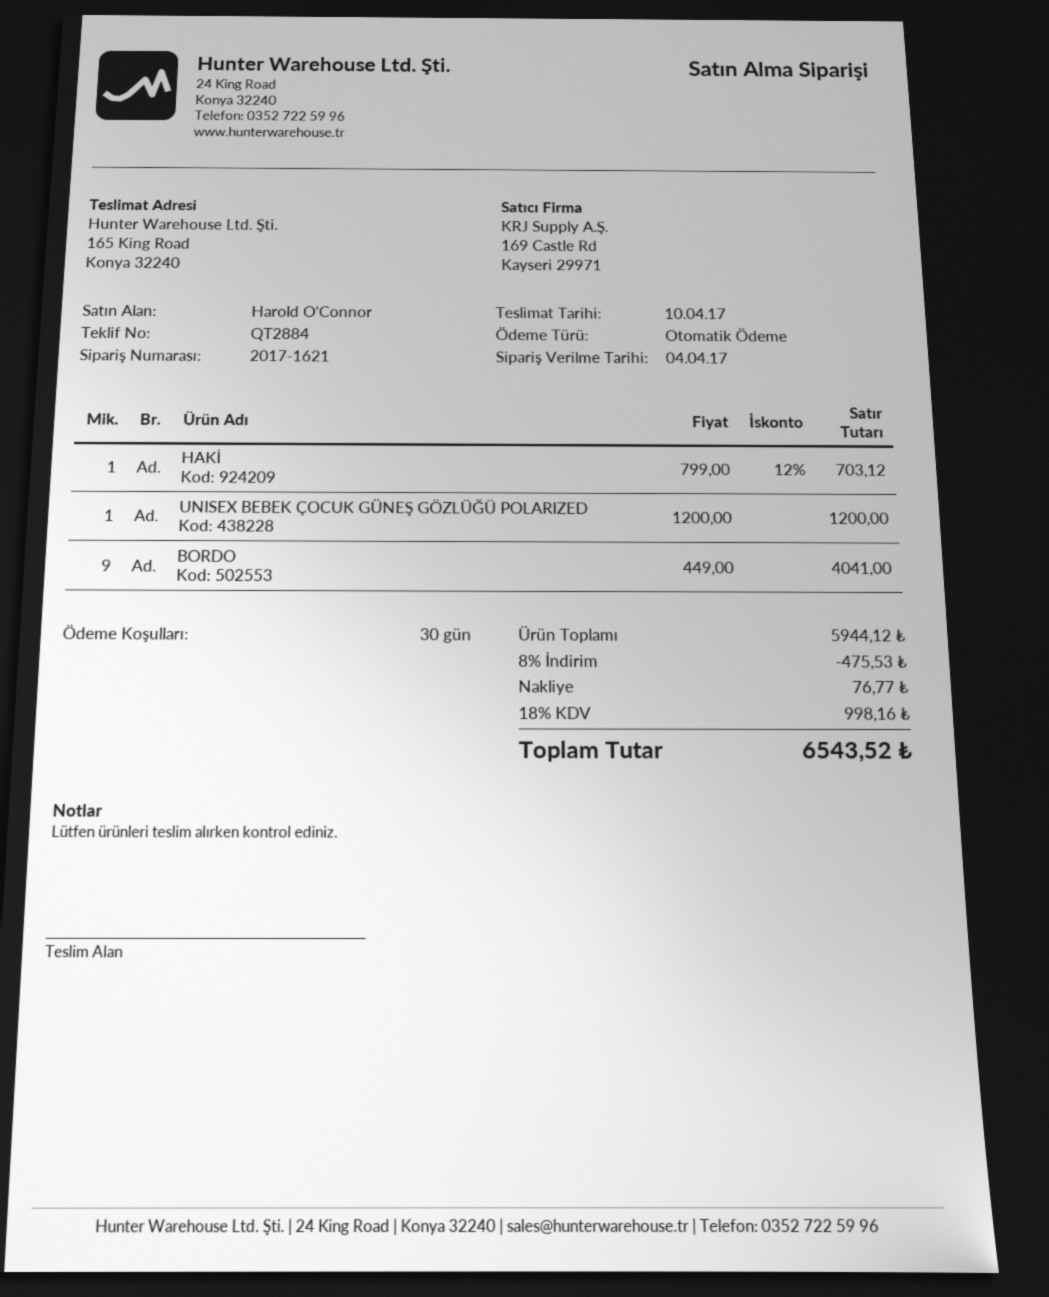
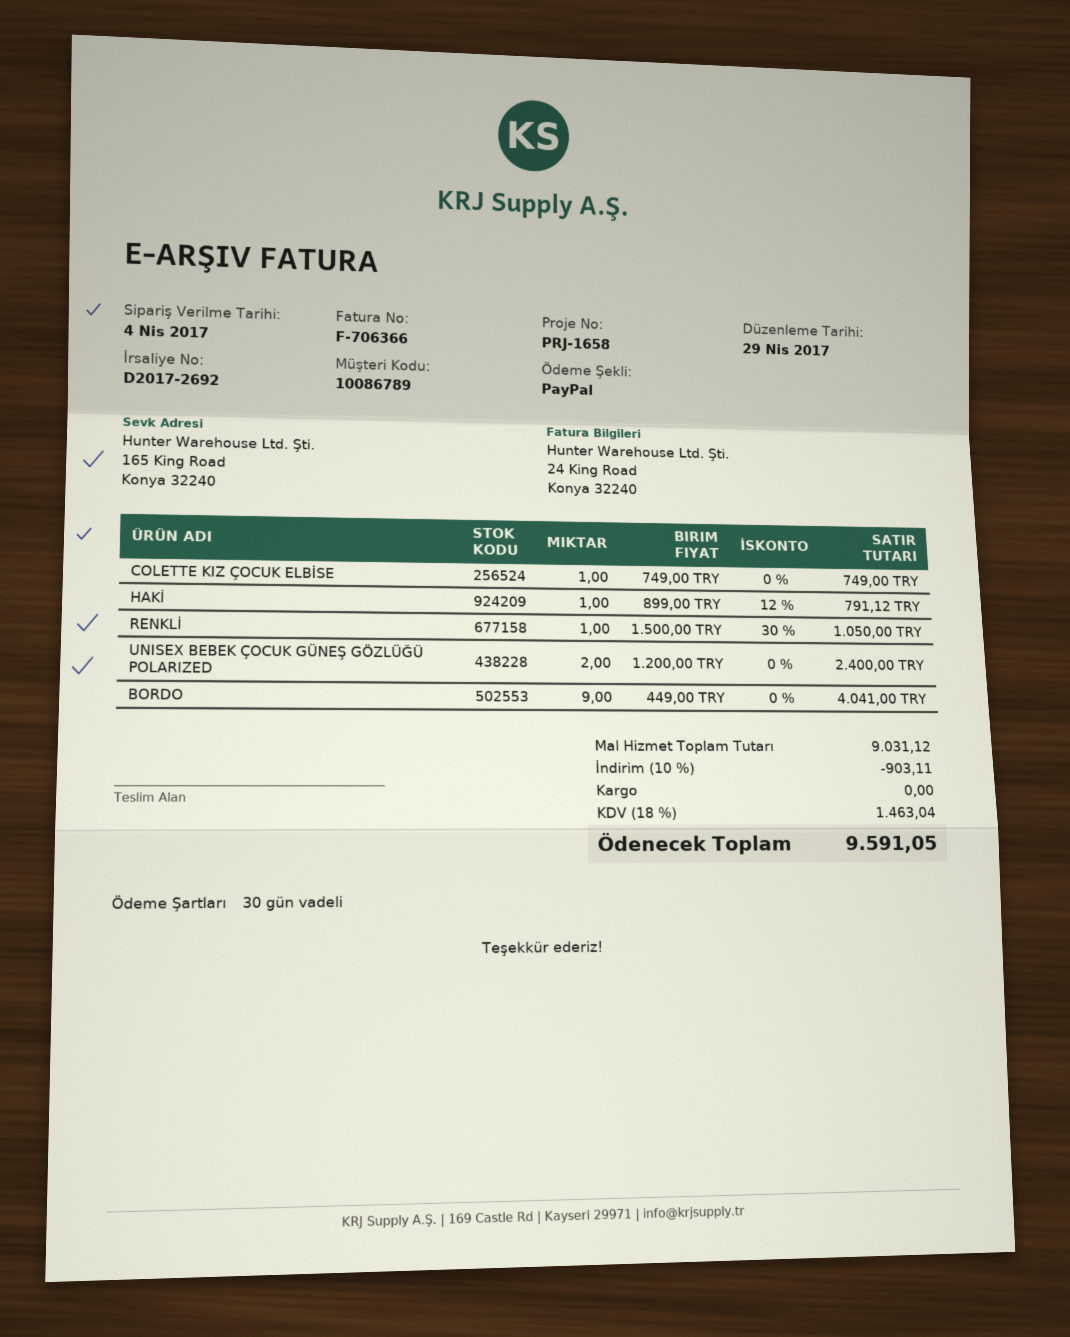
payment method: direct debit -> PayPal
HAKİ: 1 x 799.00 - 12% = 703.12 -> 1 x 899.00 - 12% = 791.12
UNISEX BEBEK ÇOCUK GÜNEŞ GÖZLÜĞÜ POLARIZED: 1 x 1200.00 = 1200.00 -> 2 x 1200.00 = 2400.00
COLETTE KIZ ÇOCUK ELBİSE: none -> 1 x 749.00 = 749.00
RENKLİ: none -> 1 x 1500.00 - 30% = 1050.00
subtotal: 5944.12 -> 9031.12
discount: 8% = 475.53 -> 10% = 903.11
shipping: 76.77 -> 0.00
tax: 18% = 998.16 -> 18% = 1463.04
total: 6543.52 -> 9591.05

